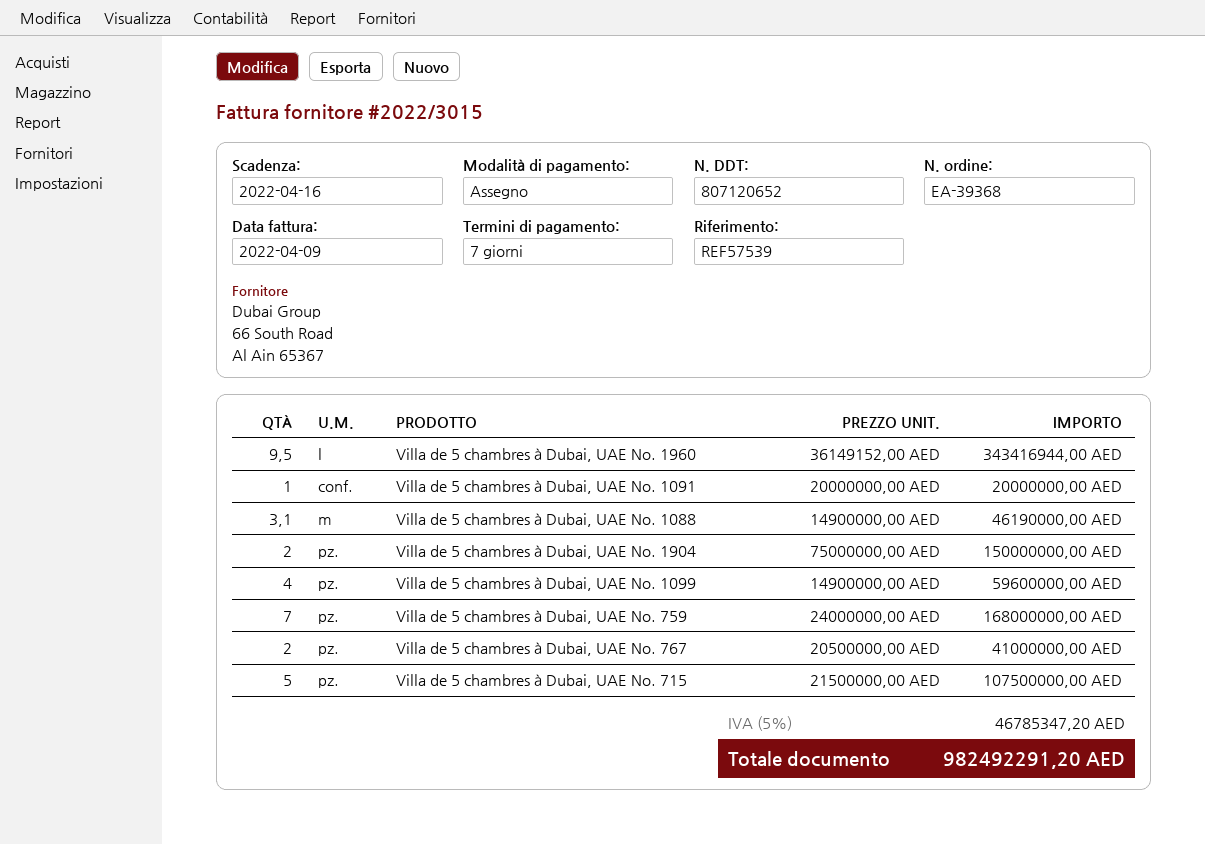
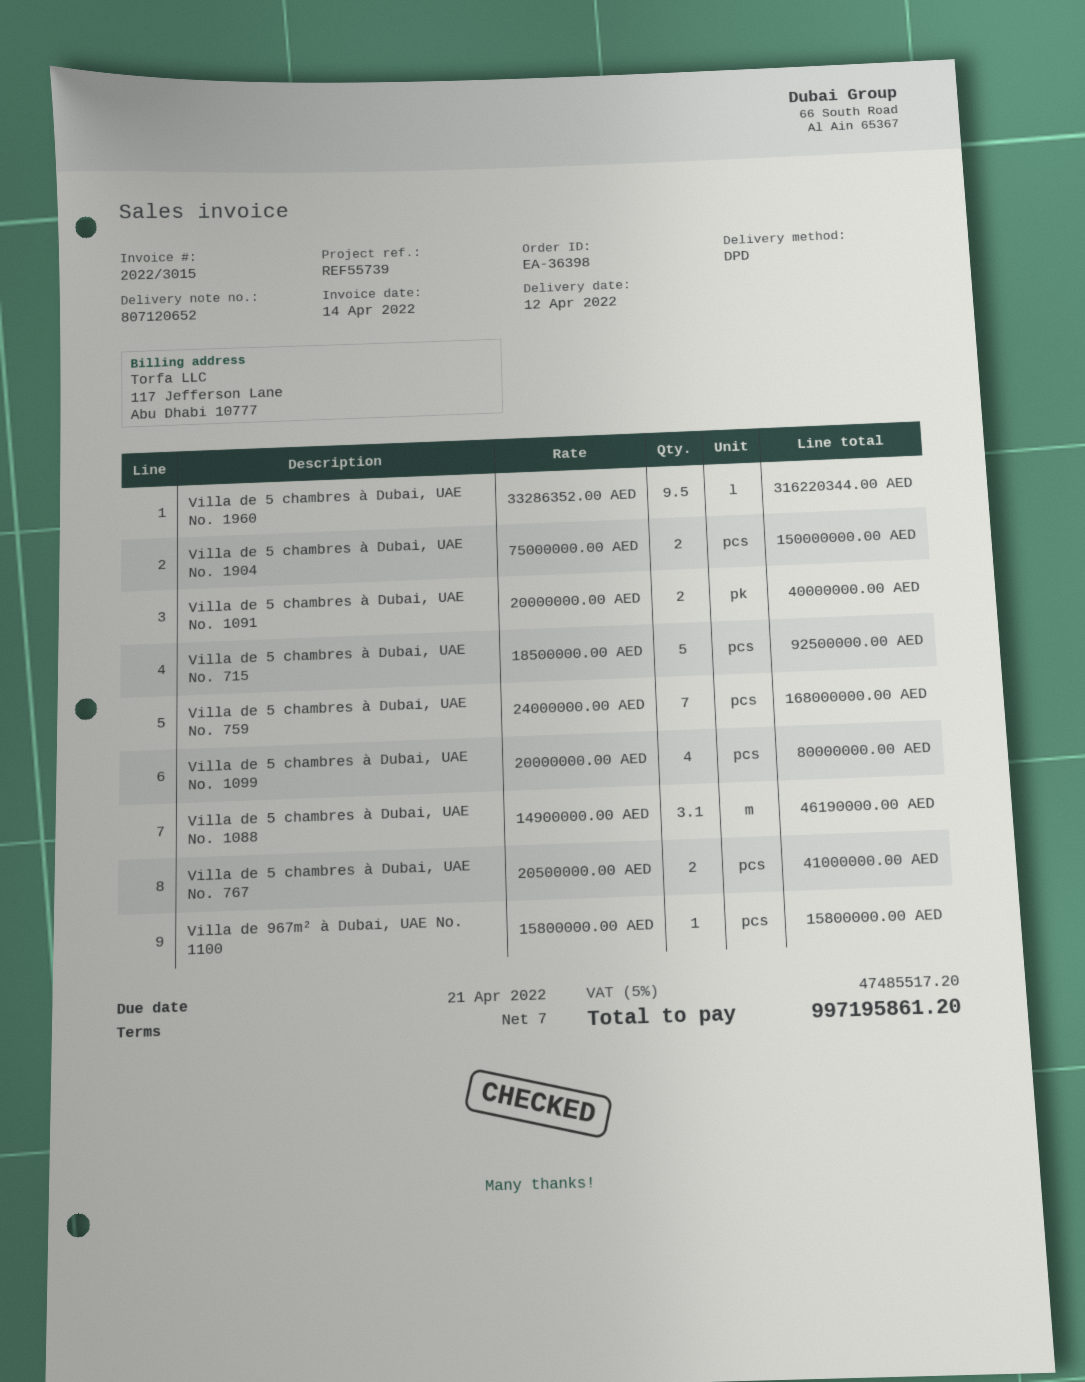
order number: EA-39368 -> EA-36398
invoice date: 2022-04-09 -> 2022-04-14
due date: 2022-04-16 -> 2022-04-21
reference: REF57539 -> REF55739
Villa de 5 chambres à Dubai, UAE No. 1960: 9.5 x 36149152.00 = 343416944.00 -> 9.5 x 33286352.00 = 316220344.00
Villa de 5 chambres à Dubai, UAE No. 1091: 1 x 20000000.00 = 20000000.00 -> 2 x 20000000.00 = 40000000.00
Villa de 5 chambres à Dubai, UAE No. 1099: 4 x 14900000.00 = 59600000.00 -> 4 x 20000000.00 = 80000000.00
Villa de 5 chambres à Dubai, UAE No. 715: 5 x 21500000.00 = 107500000.00 -> 5 x 18500000.00 = 92500000.00
Villa de 967m² à Dubai, UAE No. 1100: none -> 1 x 15800000.00 = 15800000.00
tax: 5% = 46785347.20 -> 5% = 47485517.20
total: 982492291.20 -> 997195861.20

